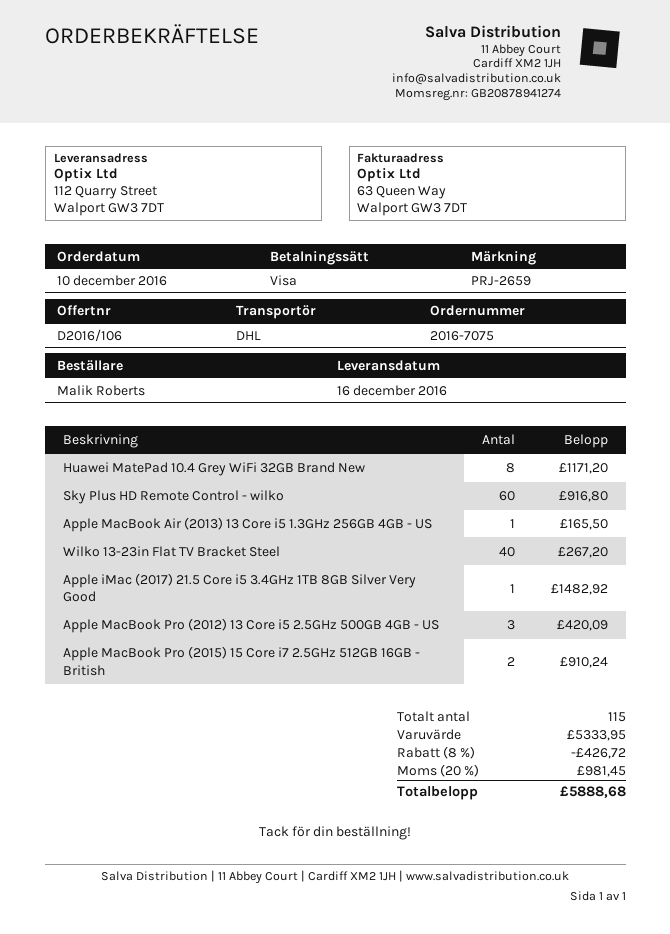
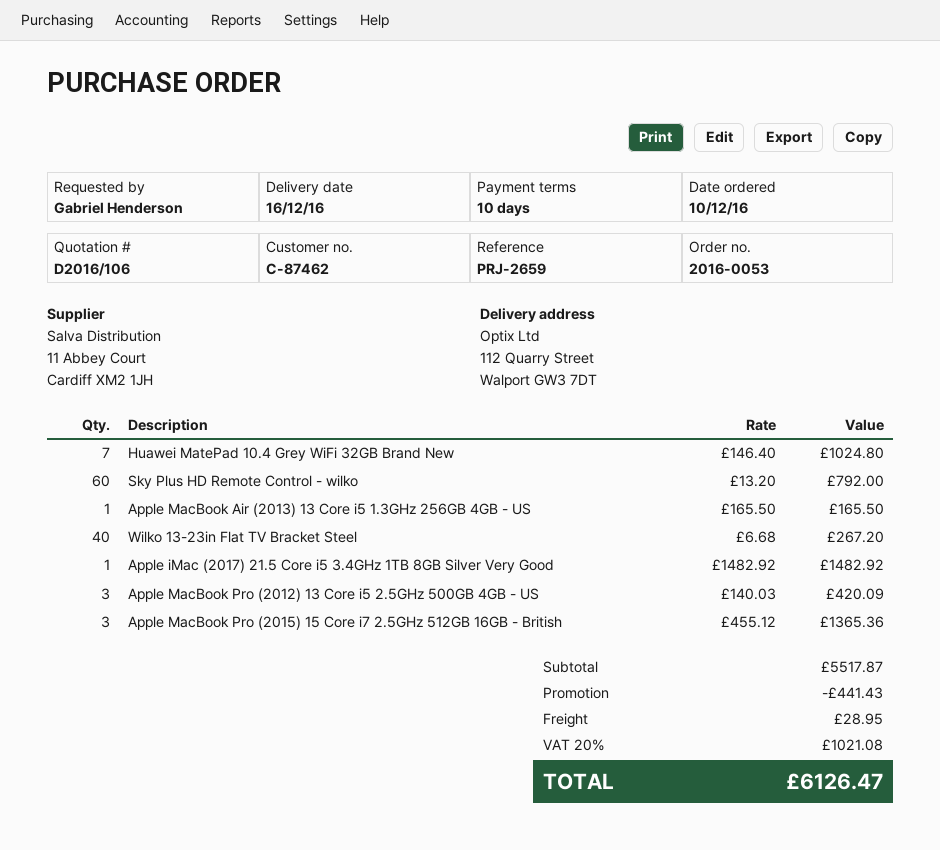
order number: 2016-7075 -> 2016-0053
ordered by: Malik Roberts -> Gabriel Henderson
Huawei MatePad 10.4 Grey WiFi 32GB Brand New: 8 for 1171.20 -> 7 for 1024.80
Sky Plus HD Remote Control - wilko: 60 for 916.80 -> 60 for 792.00
Apple MacBook Pro (2015) 15 Core i7 2.5GHz 512GB 16GB - British: 2 for 910.24 -> 3 for 1365.36
subtotal: 5333.95 -> 5517.87
discount: 426.72 -> 441.43
shipping: none -> 28.95
tax: 20% = 981.45 -> 20% = 1021.08
total: 5888.68 -> 6126.47

